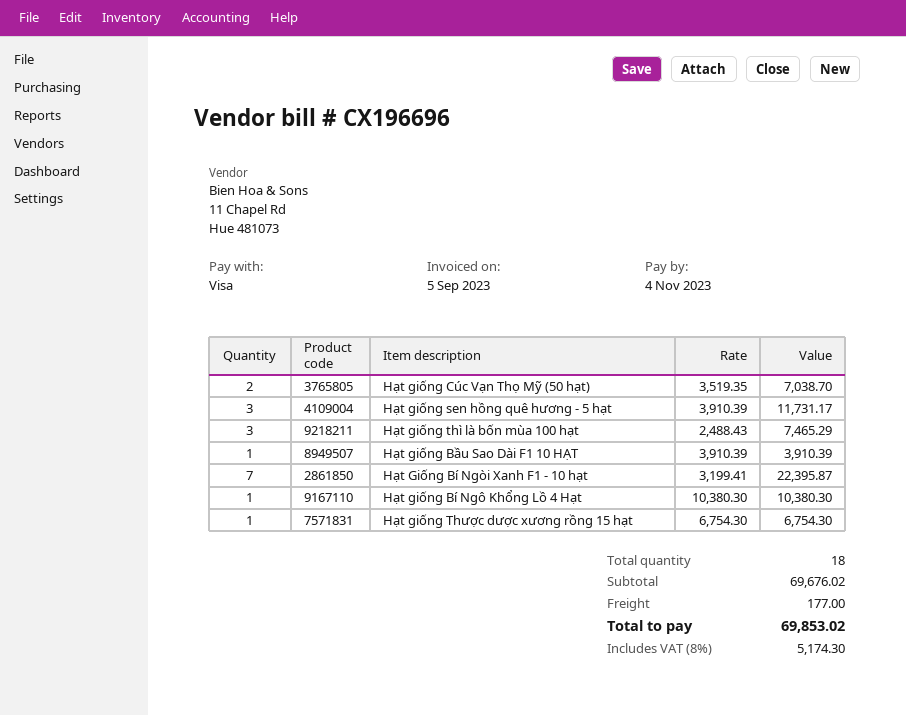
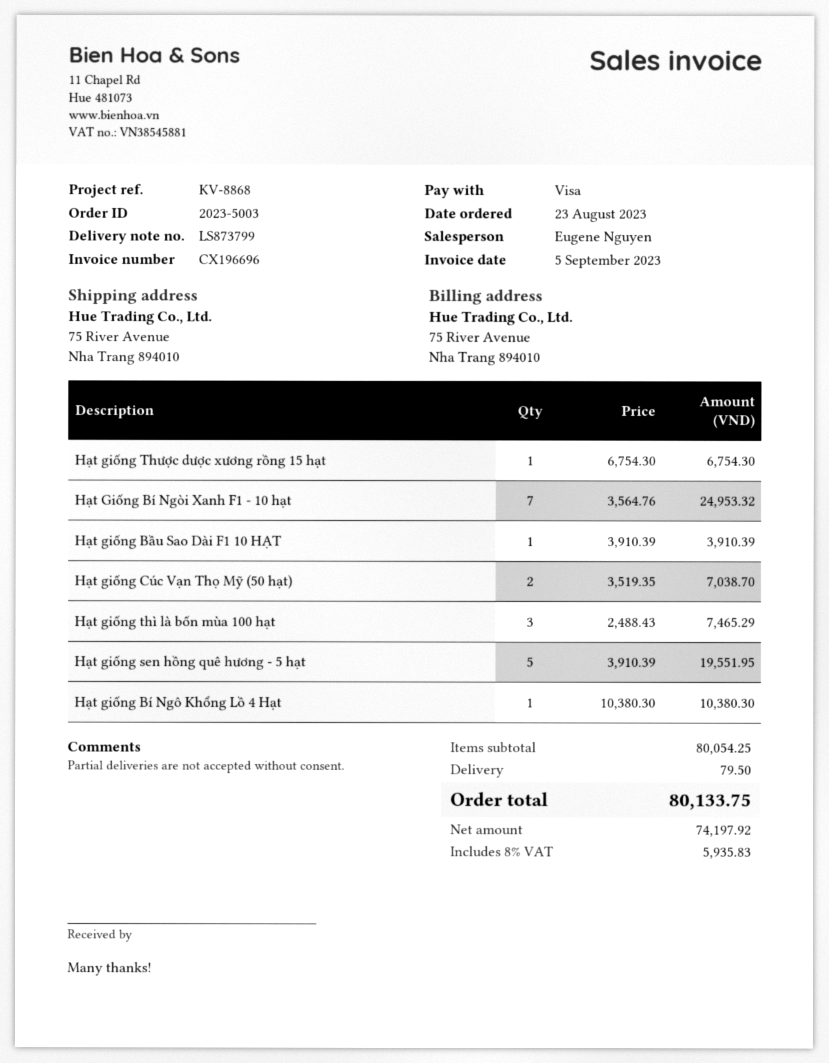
Hạt giống sen hồng quê hương - 5 hạt: 3 x 3910.39 = 11731.17 -> 5 x 3910.39 = 19551.95
Hạt Giống Bí Ngòi Xanh F1 - 10 hạt: 7 x 3199.41 = 22395.87 -> 7 x 3564.76 = 24953.32
subtotal: 69676.02 -> 80054.25
shipping: 177.00 -> 79.50
tax: 8% = 5174.30 -> 8% = 5935.83
total: 69853.02 -> 80133.75

